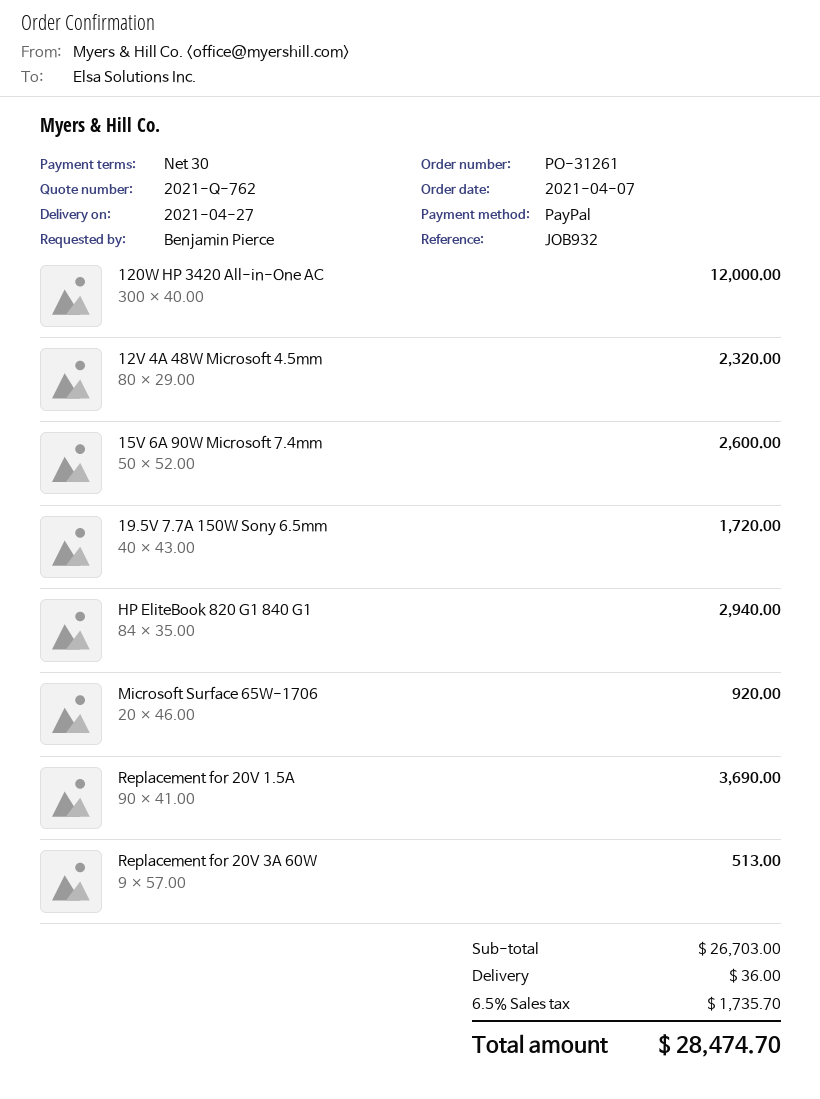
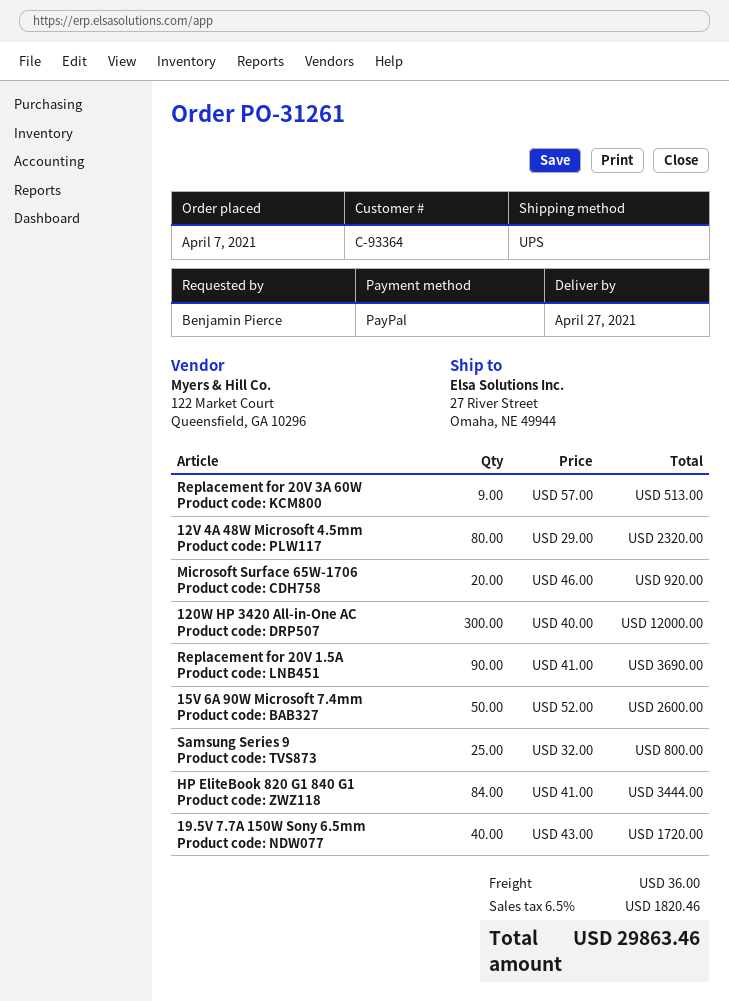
HP EliteBook 820 G1 840 G1: 84 x 35.00 = 2940.00 -> 84 x 41.00 = 3444.00
Samsung Series 9: none -> 25 x 32.00 = 800.00
tax: 6.5% = 1735.70 -> 6.5% = 1820.46
total: 28474.70 -> 29863.46

